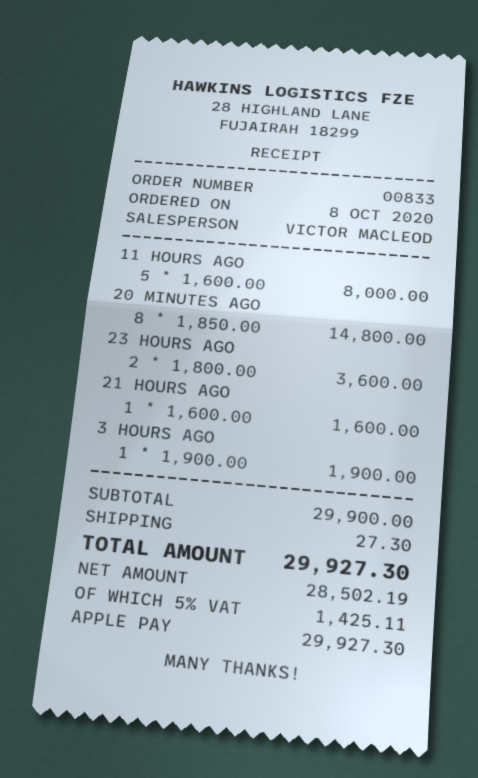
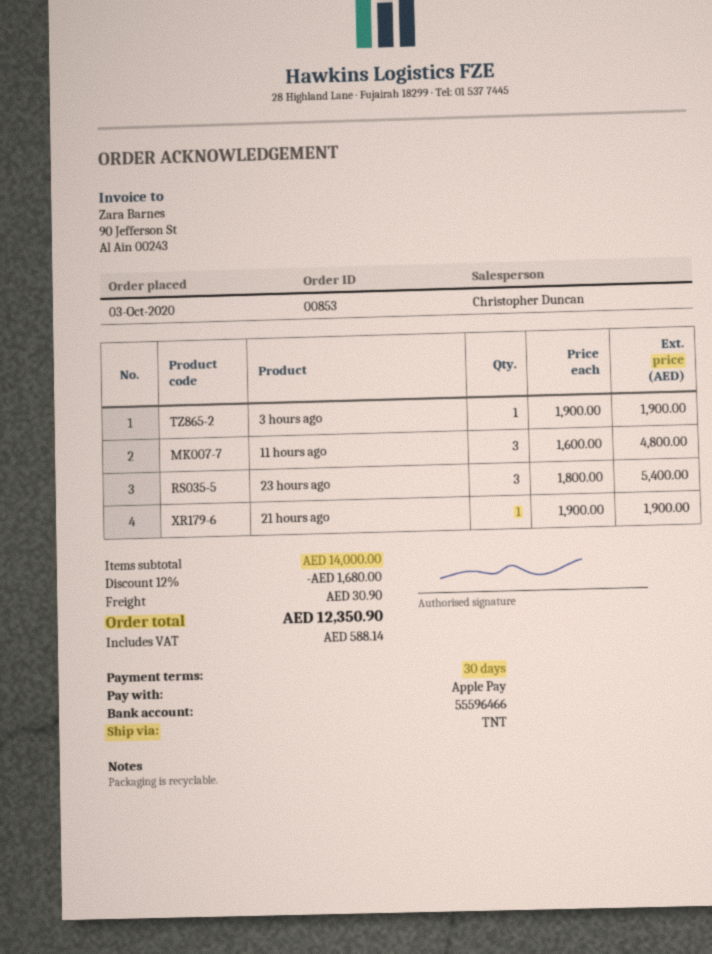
order number: 00833 -> 00853
order date: 2020-10-08 -> 2020-10-03
sales rep: VICTOR MACLEOD -> Christopher Duncan
11 HOURS AGO: 5 x 1600.00 = 8000.00 -> 3 x 1600.00 = 4800.00
20 MINUTES AGO: 8 x 1850.00 = 14800.00 -> none
23 HOURS AGO: 2 x 1800.00 = 3600.00 -> 3 x 1800.00 = 5400.00
21 HOURS AGO: 1 x 1600.00 = 1600.00 -> 1 x 1900.00 = 1900.00
subtotal: 29900.00 -> 14000.00
discount: none -> 12% = 1680.00
shipping: 27.30 -> 30.90
tax: 1425.11 -> 588.14
total: 29927.30 -> 12350.90

